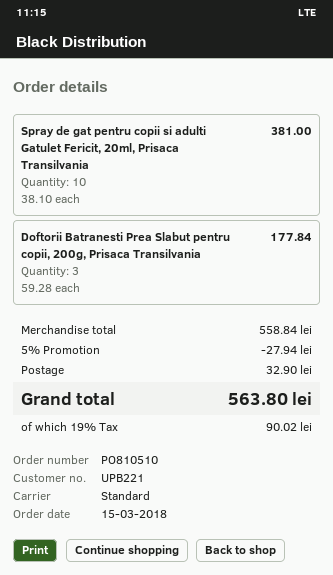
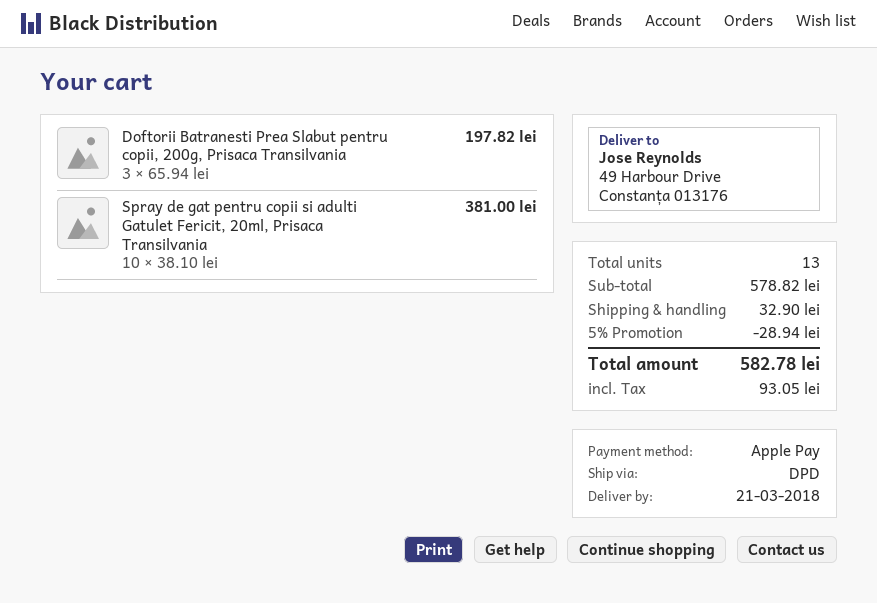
shipping method: standard -> DPD
Doftorii Batranesti Prea Slabut pentru copii, 200g, Prisaca Transilvania: 3 x 59.28 = 177.84 -> 3 x 65.94 = 197.82
subtotal: 558.84 -> 578.82
discount: 5% = 27.94 -> 5% = 28.94
tax: 90.02 -> 93.05
total: 563.80 -> 582.78

